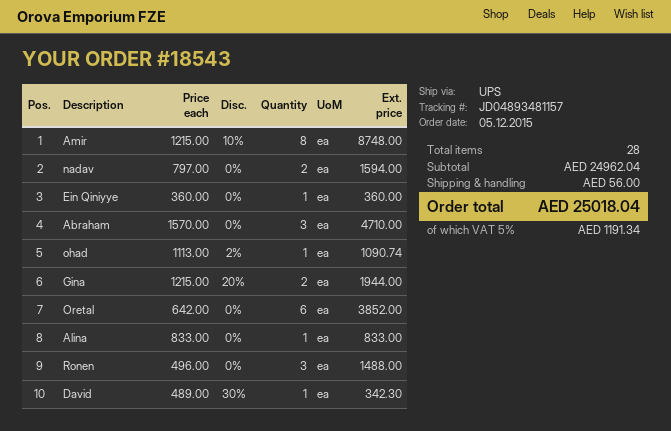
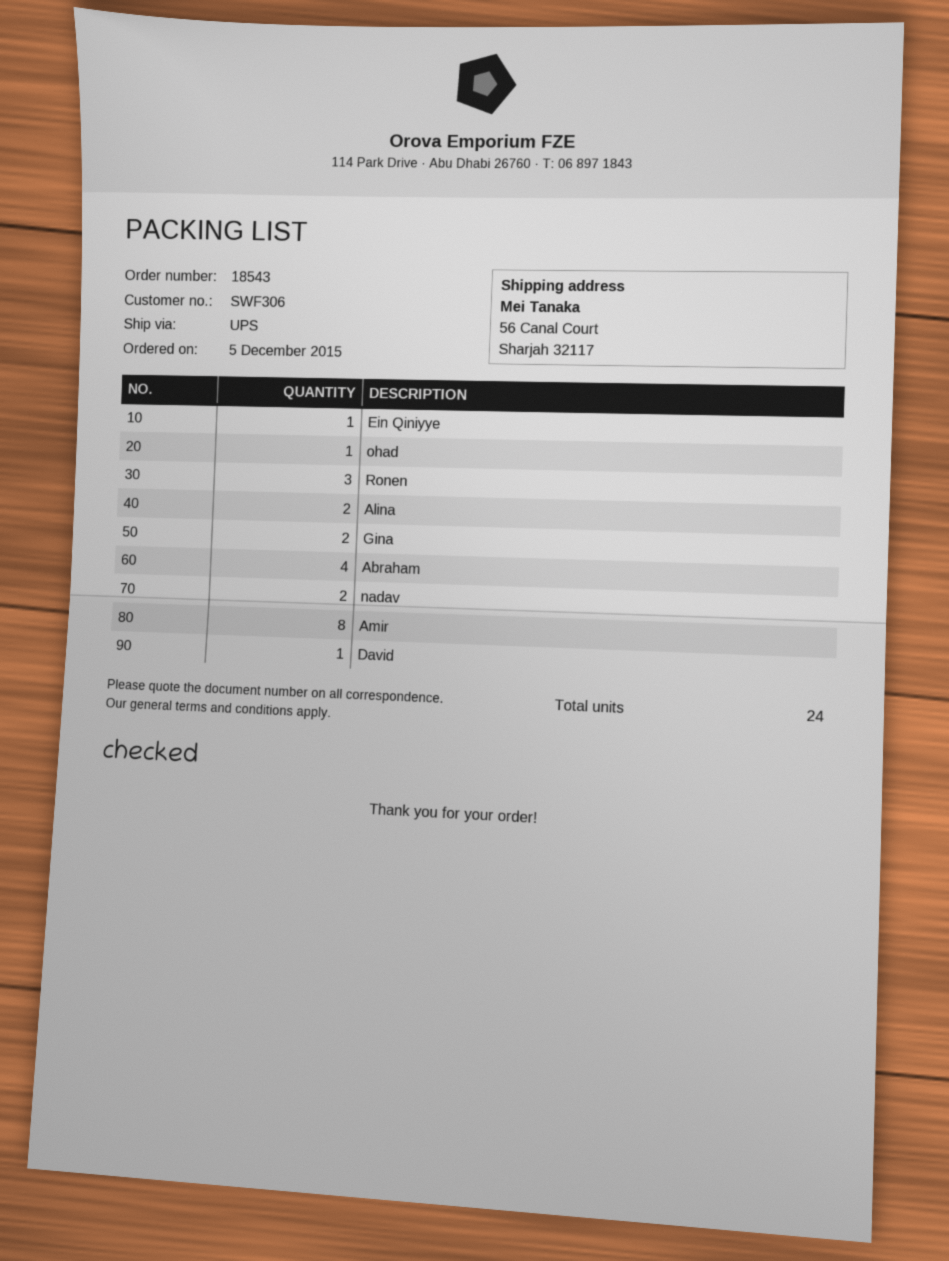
Abraham: 3 -> 4
Oretal: 6 -> none
Alina: 1 -> 2
total quantity: 28 -> 24

